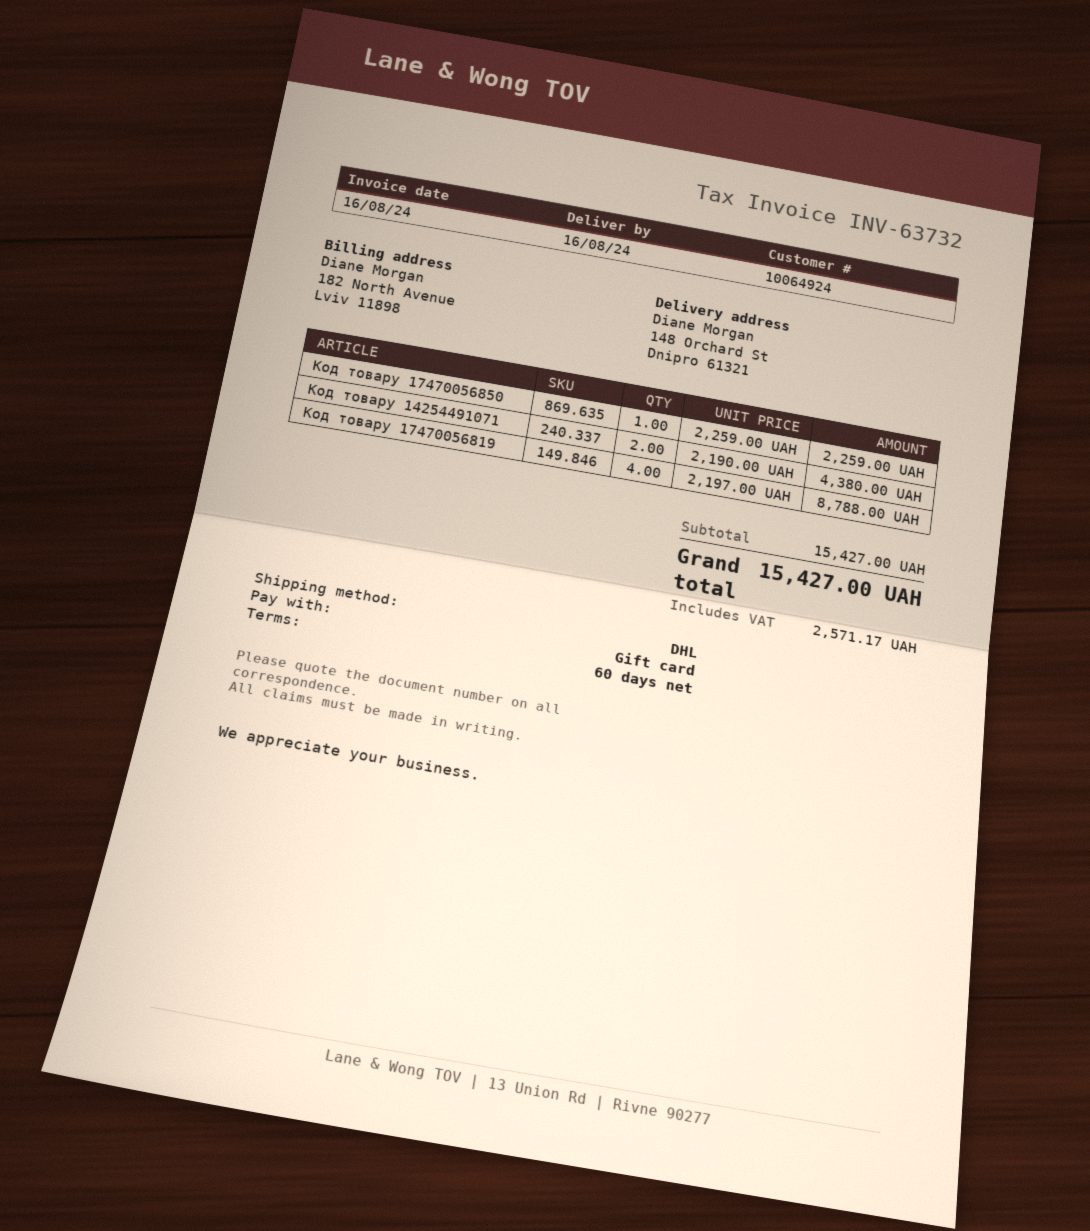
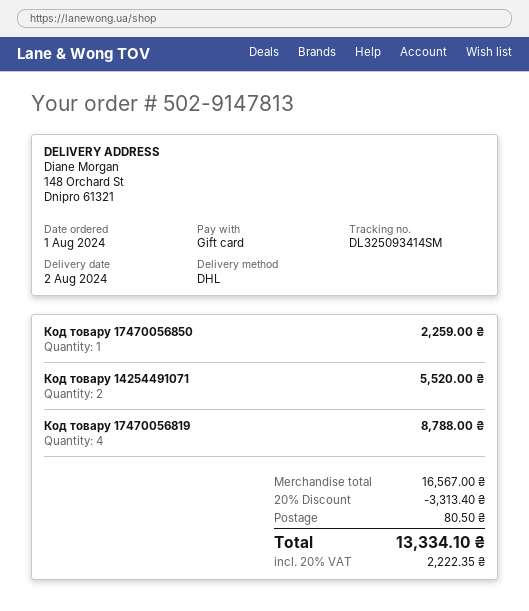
delivery date: 2024-08-16 -> 2024-08-02
Код товару 14254491071: 2 for 4380.00 -> 2 for 5520.00
subtotal: 15427.00 -> 16567.00
discount: none -> 20% = 3313.40
shipping: none -> 80.50
tax: 2571.17 -> 2222.35
total: 15427.00 -> 13334.10

